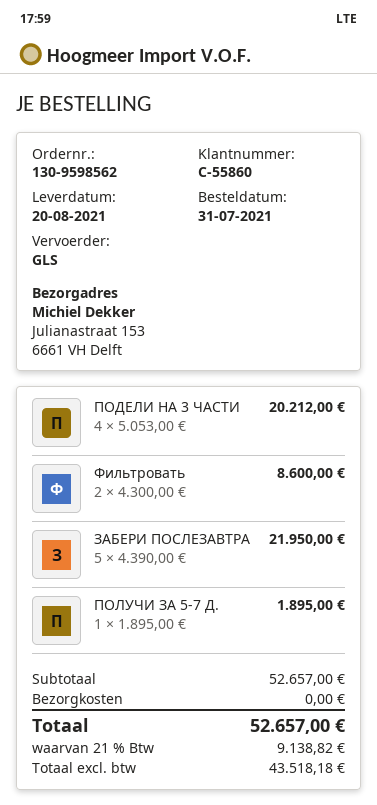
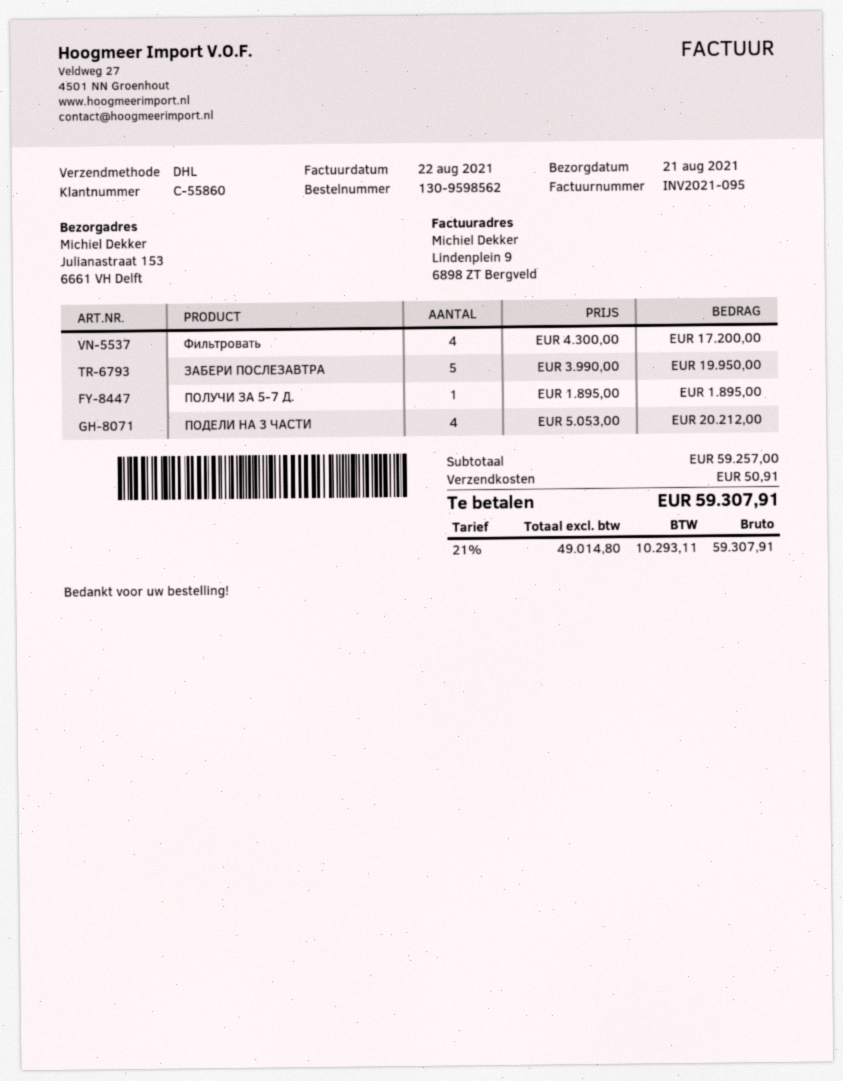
delivery date: 2021-08-20 -> 2021-08-21
shipping method: GLS -> DHL
Фильтровать: 2 x 4300.00 = 8600.00 -> 4 x 4300.00 = 17200.00
ЗАБЕРИ ПОСЛЕЗАВТРА: 5 x 4390.00 = 21950.00 -> 5 x 3990.00 = 19950.00
subtotal: 52657.00 -> 59257.00
shipping: 0.00 -> 50.91
net: 43518.18 -> 49014.80
tax: 21% = 9138.82 -> 21% = 10293.11
total: 52657.00 -> 59307.91

